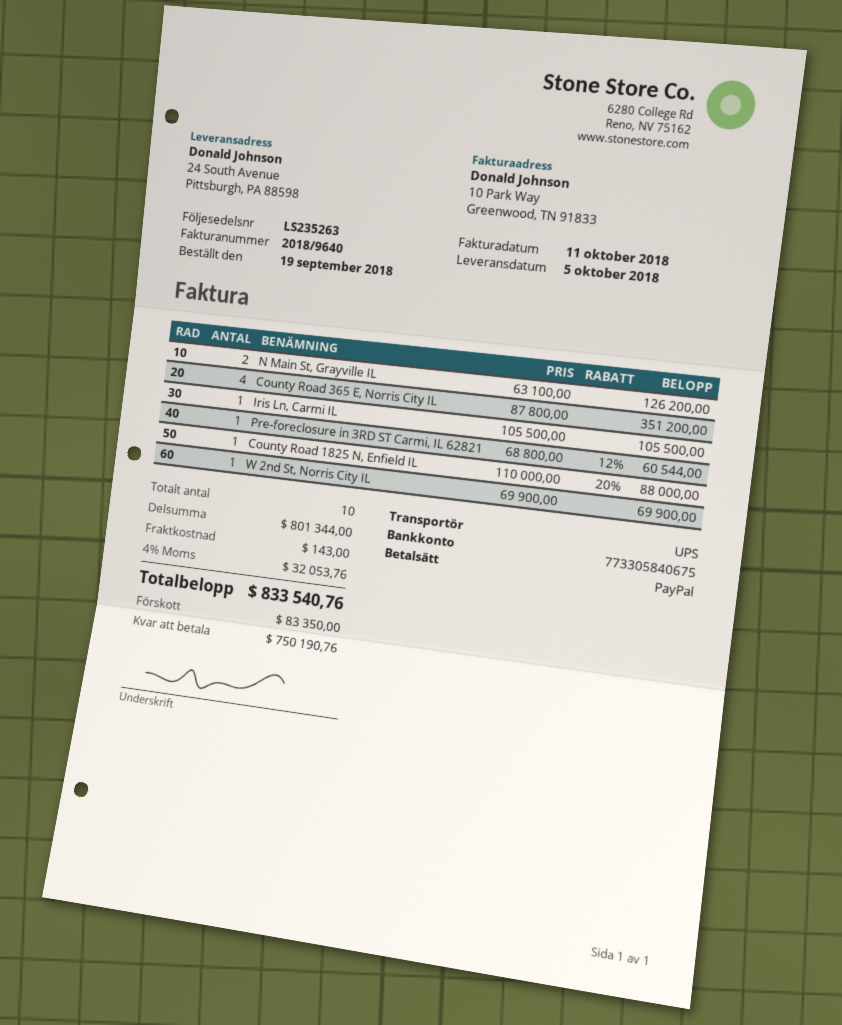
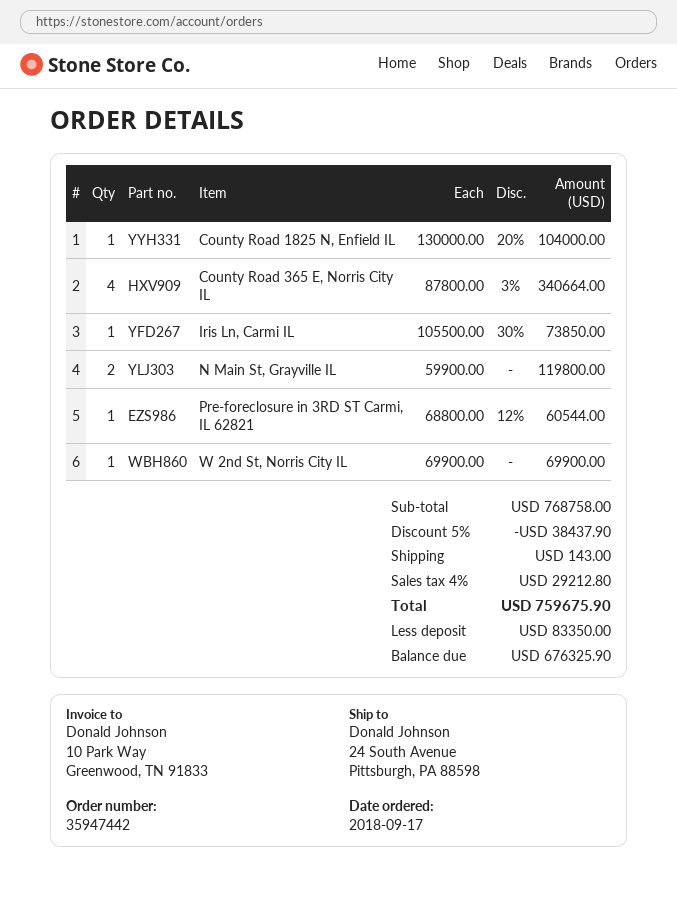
order date: 2018-09-19 -> 2018-09-17
N Main St, Grayville IL: 2 x 63100.00 = 126200.00 -> 2 x 59900.00 = 119800.00
County Road 365 E, Norris City IL: 4 x 87800.00 = 351200.00 -> 4 x 87800.00 - 3% = 340664.00
Iris Ln, Carmi IL: 1 x 105500.00 = 105500.00 -> 1 x 105500.00 - 30% = 73850.00
County Road 1825 N, Enfield IL: 1 x 110000.00 - 20% = 88000.00 -> 1 x 130000.00 - 20% = 104000.00
subtotal: 801344.00 -> 768758.00
discount: none -> 5% = 38437.90
tax: 4% = 32053.76 -> 4% = 29212.80
total: 833540.76 -> 759675.90
balance: 750190.76 -> 676325.90

